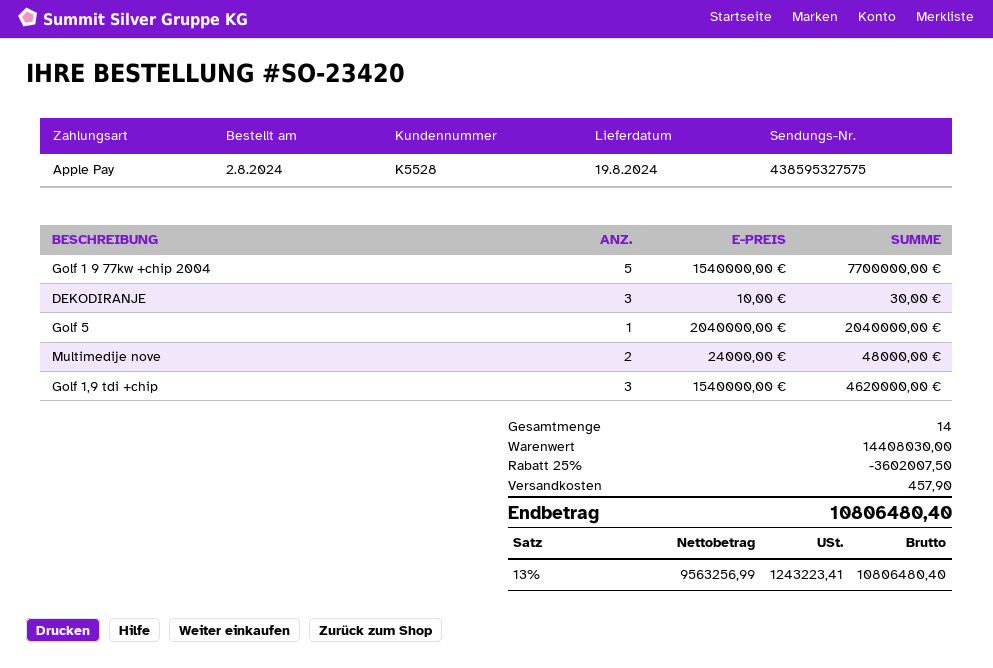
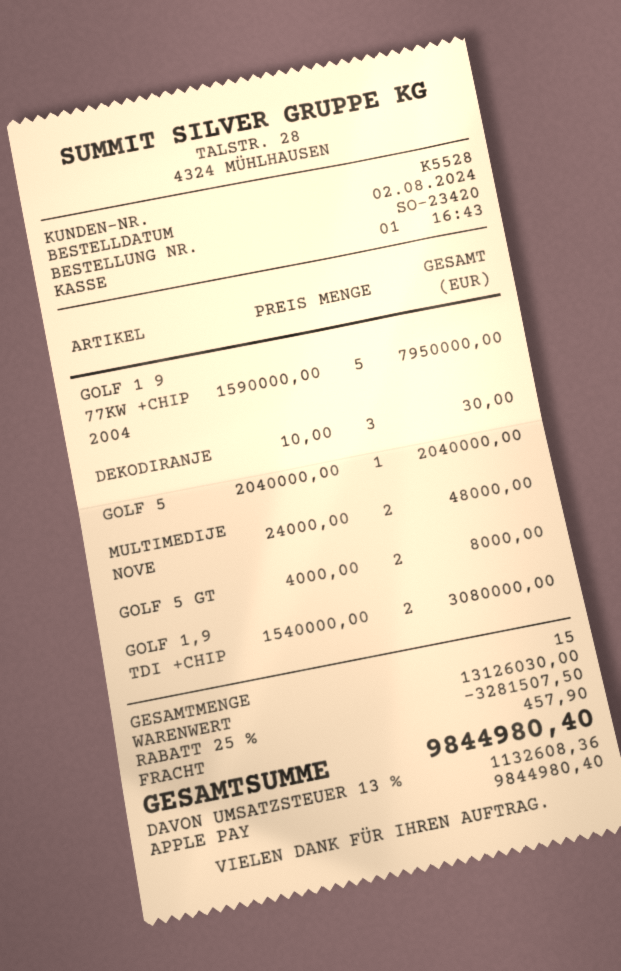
Golf 1 9 77kw +chip 2004: 5 x 1540000.00 = 7700000.00 -> 5 x 1590000.00 = 7950000.00
Golf 1,9 tdi +chip: 3 x 1540000.00 = 4620000.00 -> 2 x 1540000.00 = 3080000.00
GOLF 5 GT: none -> 2 x 4000.00 = 8000.00
total quantity: 14 -> 15
subtotal: 14408030.00 -> 13126030.00
discount: 25% = 3602007.50 -> 25% = 3281507.50
tax: 13% = 1243223.41 -> 13% = 1132608.36
total: 10806480.40 -> 9844980.40

